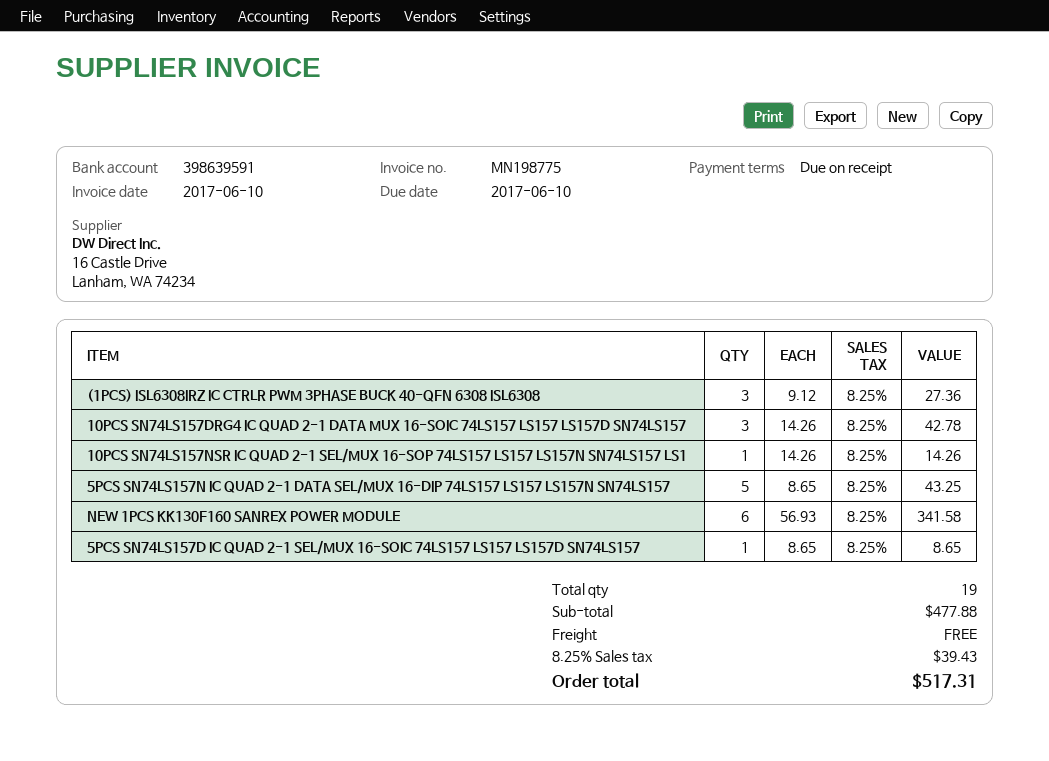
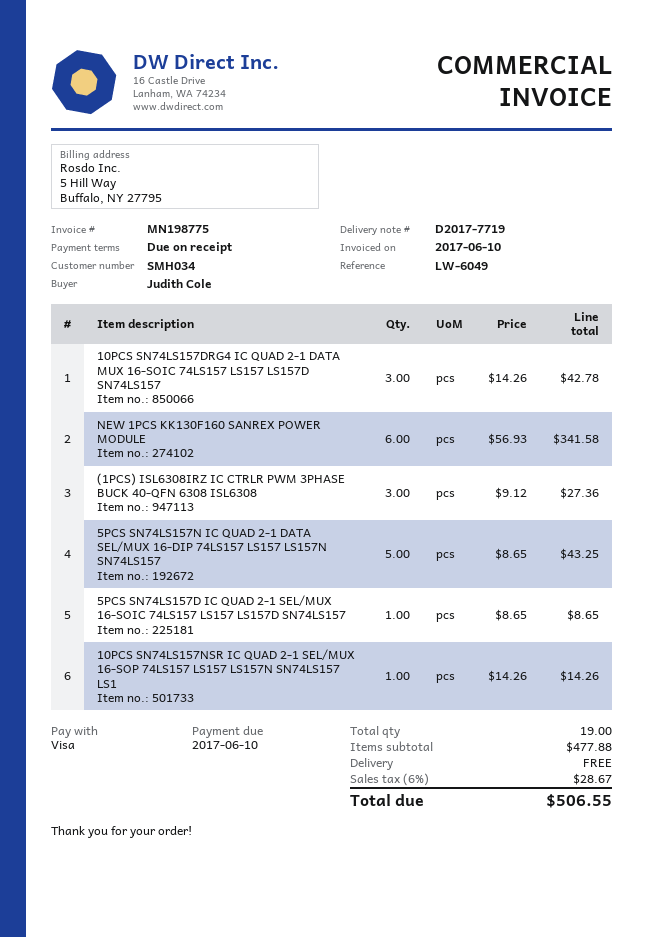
tax: 8.25% = 39.43 -> 6% = 28.67
total: 517.31 -> 506.55

